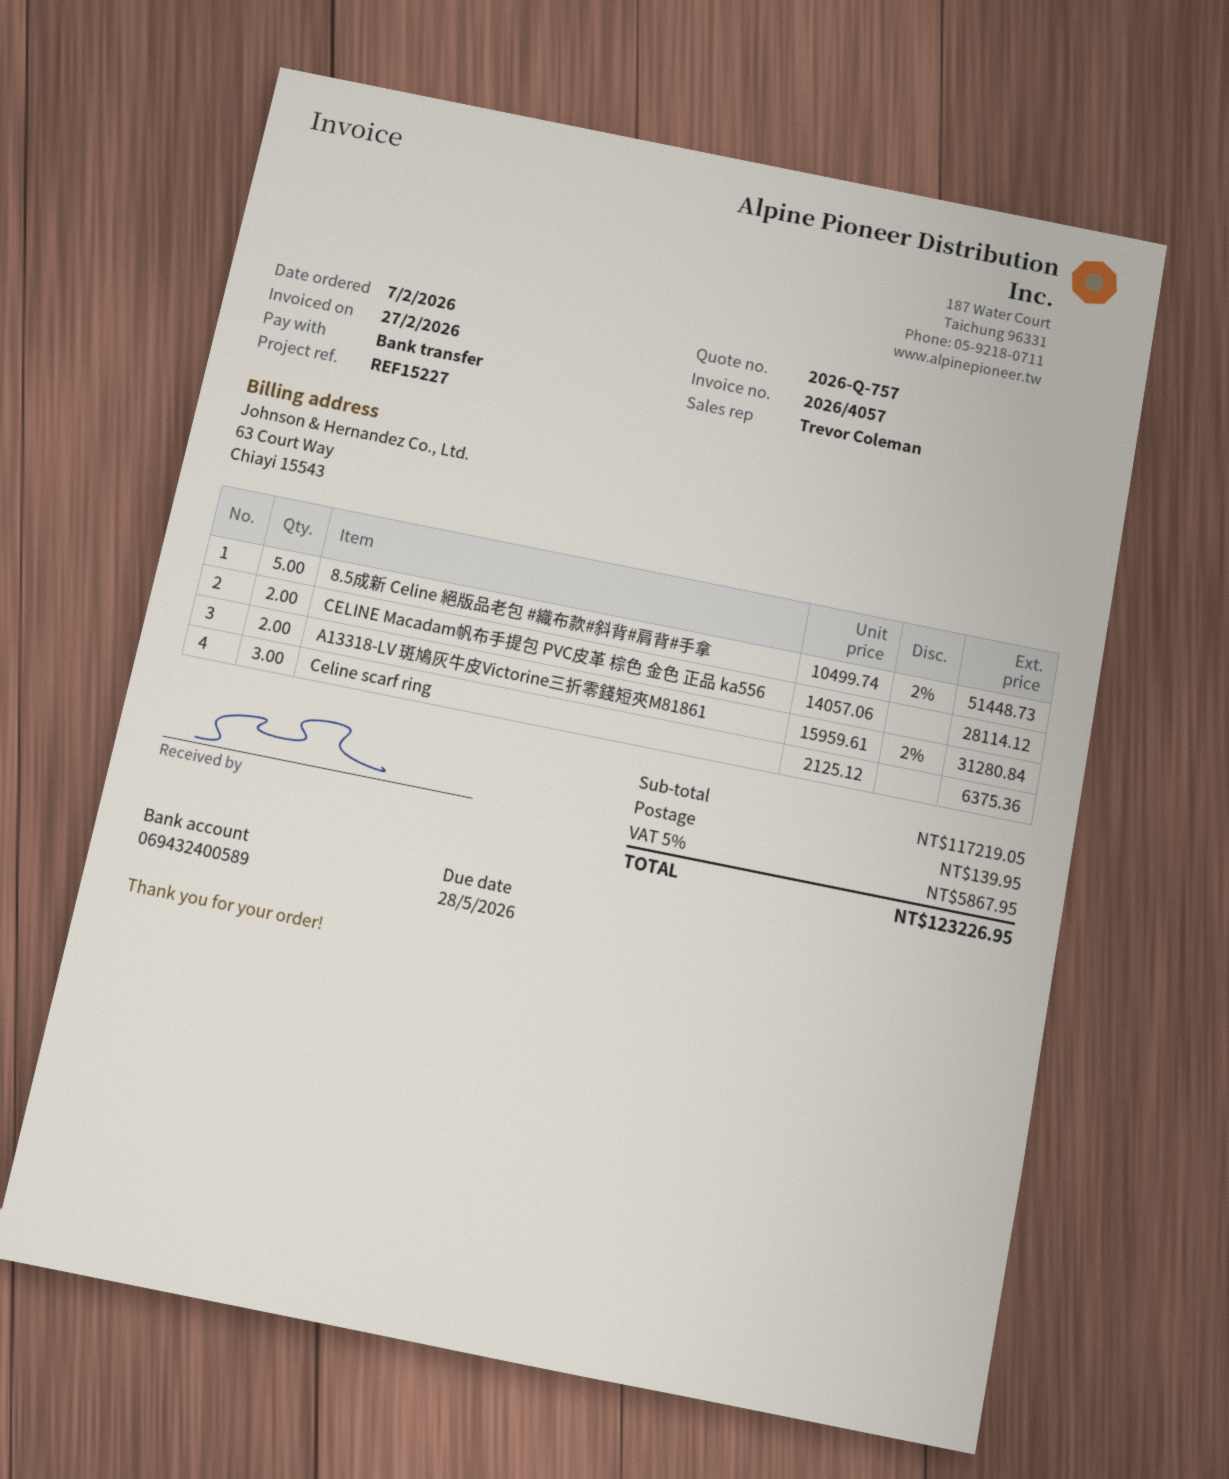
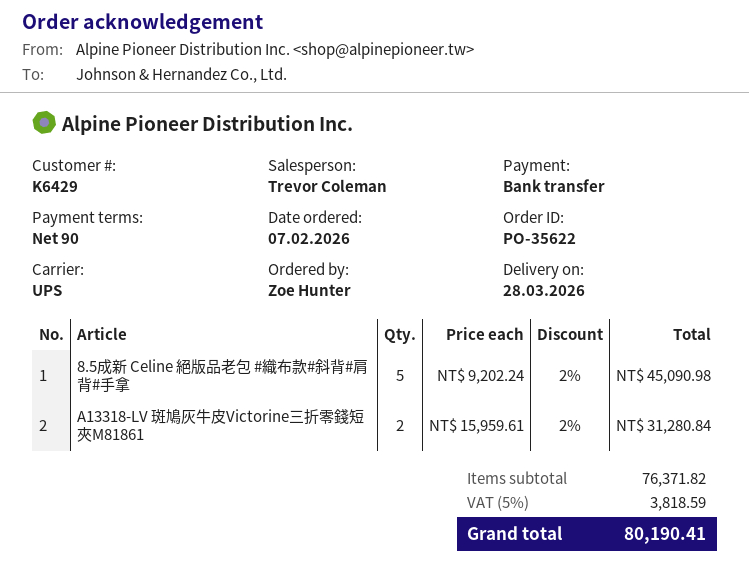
8.5成新 Celine 絕版品老包 #織布款#斜背#肩背#手拿: 5 x 10499.74 - 2% = 51448.73 -> 5 x 9202.24 - 2% = 45090.98
CELINE Macadam帆布手提包 PVC皮革 棕色 金色 正品 ka556: 2 x 14057.06 = 28114.12 -> none
Celine scarf ring: 3 x 2125.12 = 6375.36 -> none
subtotal: 117219.05 -> 76371.82
shipping: 139.95 -> none
tax: 5% = 5867.95 -> 5% = 3818.59
total: 123226.95 -> 80190.41

